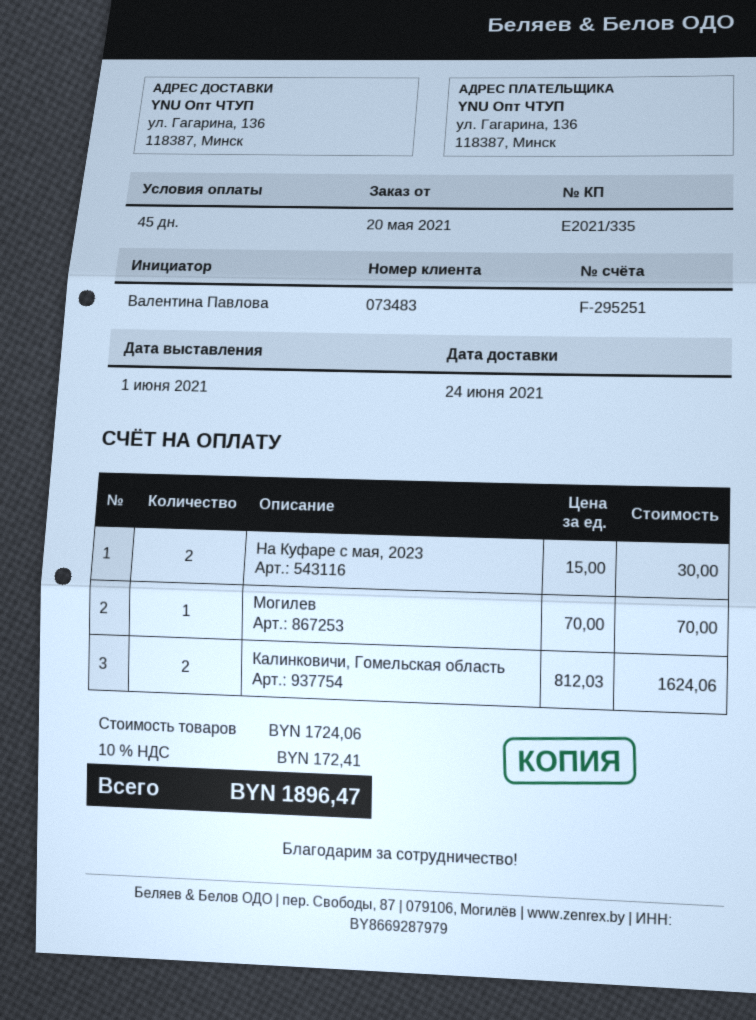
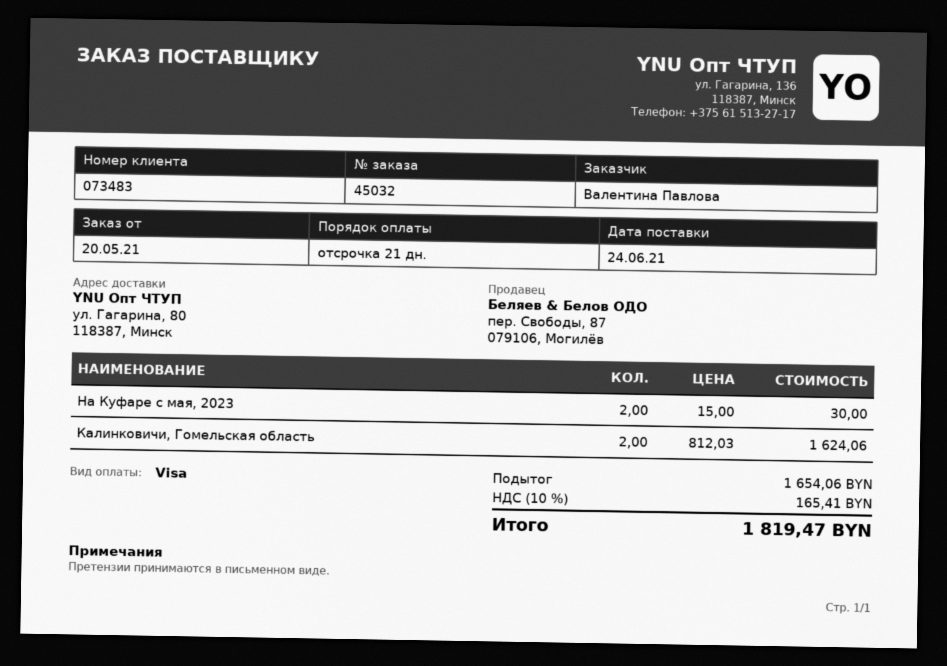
payment terms: 45 days -> 21 days
ship to: ул. Гагарина, 136, 118387, Минск -> ул. Гагарина, 80, 118387, Минск
Могилев: 1 x 70.00 = 70.00 -> none
subtotal: 1724.06 -> 1654.06
tax: 10% = 172.41 -> 10% = 165.41
total: 1896.47 -> 1819.47

